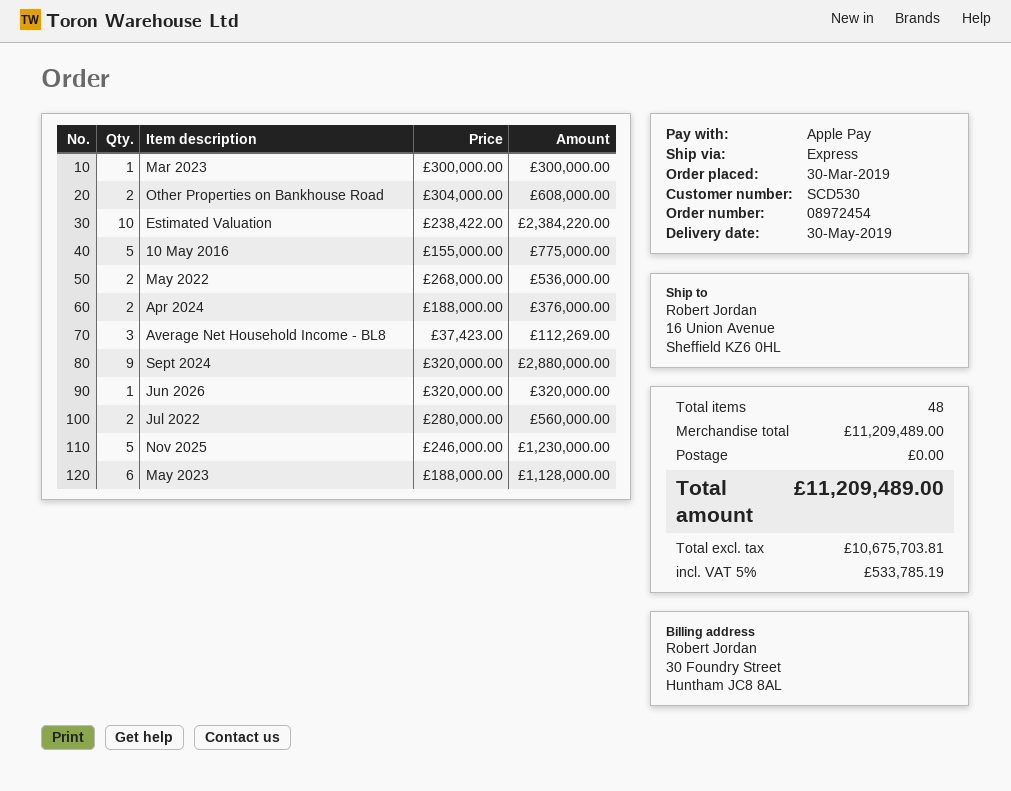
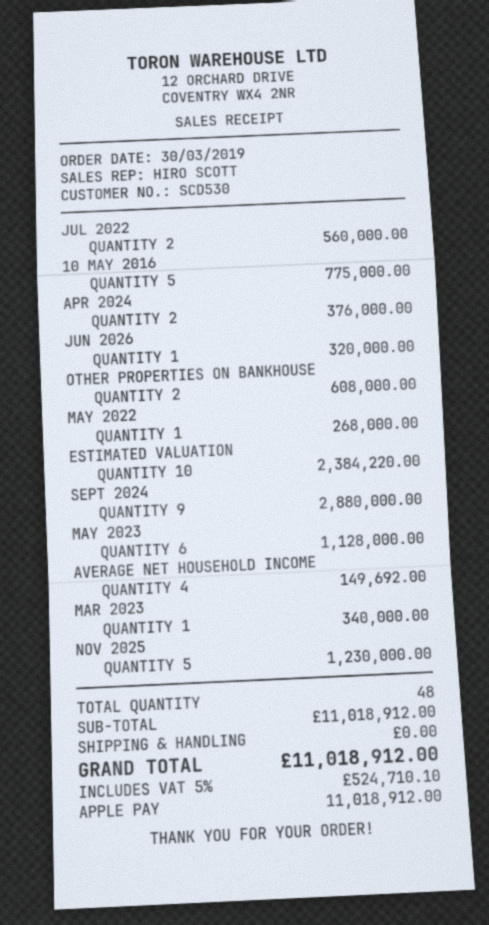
Mar 2023: 1 for 300000.00 -> 1 for 340000.00
May 2022: 2 for 536000.00 -> 1 for 268000.00
Average Net Household Income - BL8: 3 for 112269.00 -> 4 for 149692.00
subtotal: 11209489.00 -> 11018912.00
tax: 5% = 533785.19 -> 5% = 524710.10
total: 11209489.00 -> 11018912.00

